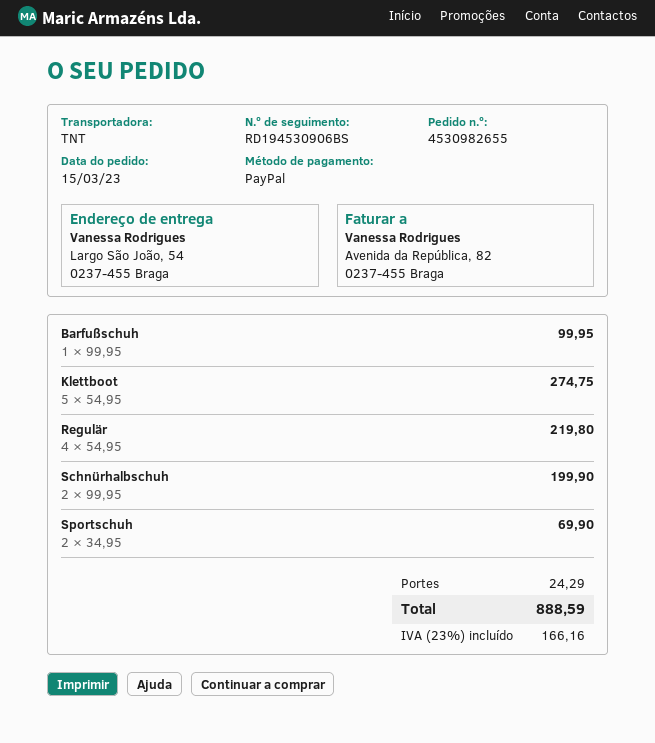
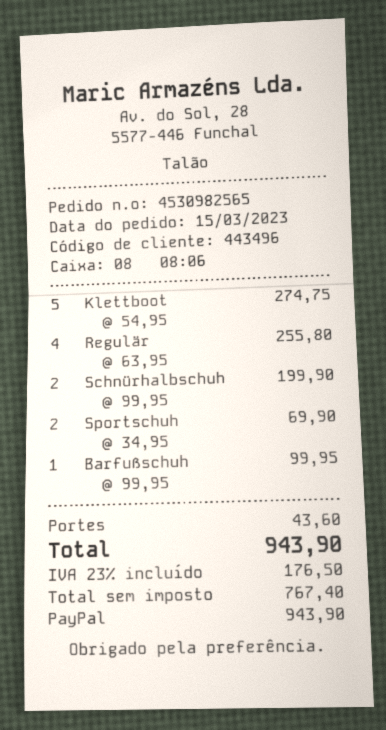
order number: 4530982655 -> 4530982565
Regulär: 4 x 54.95 = 219.80 -> 4 x 63.95 = 255.80
shipping: 24.29 -> 43.60
tax: 23% = 166.16 -> 23% = 176.50
total: 888.59 -> 943.90

